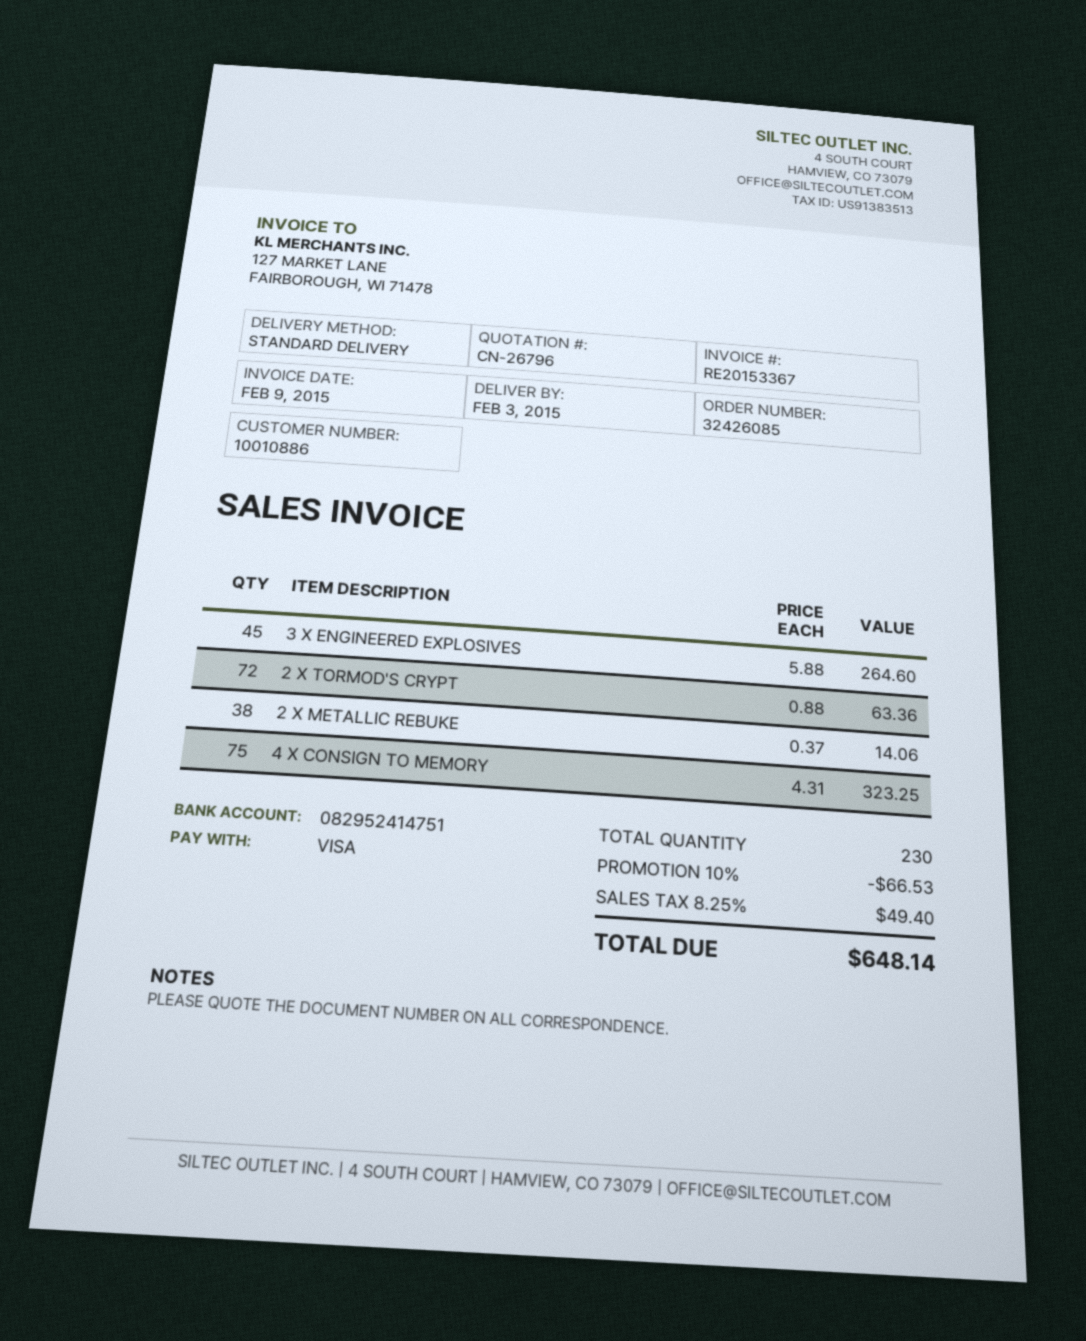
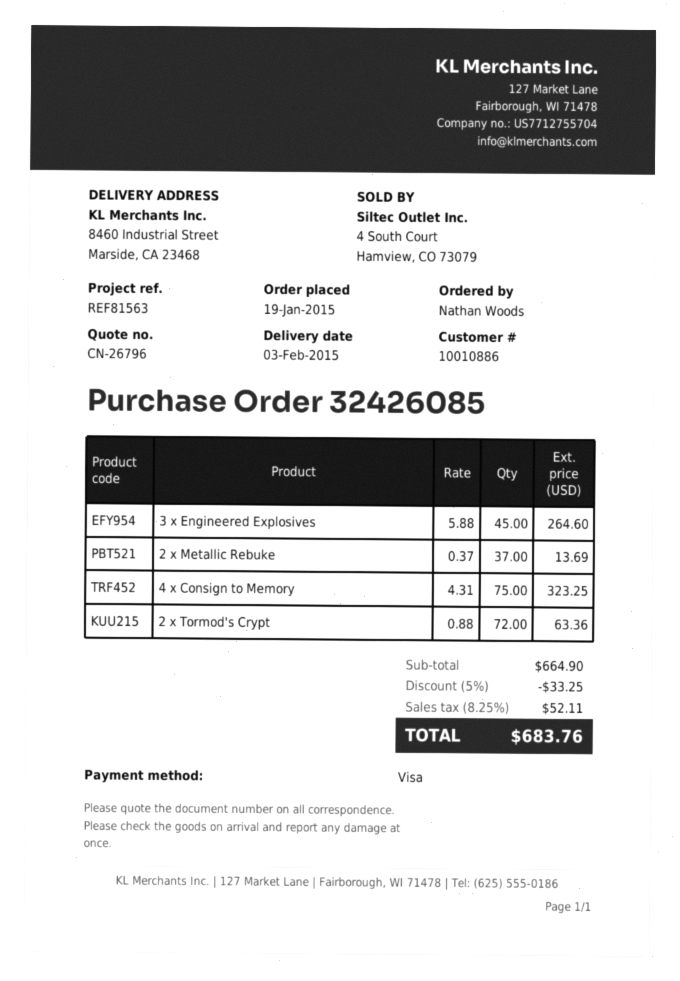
2 X METALLIC REBUKE: 38 x 0.37 = 14.06 -> 37 x 0.37 = 13.69
discount: 10% = 66.53 -> 5% = 33.25
tax: 8.25% = 49.40 -> 8.25% = 52.11
total: 648.14 -> 683.76

